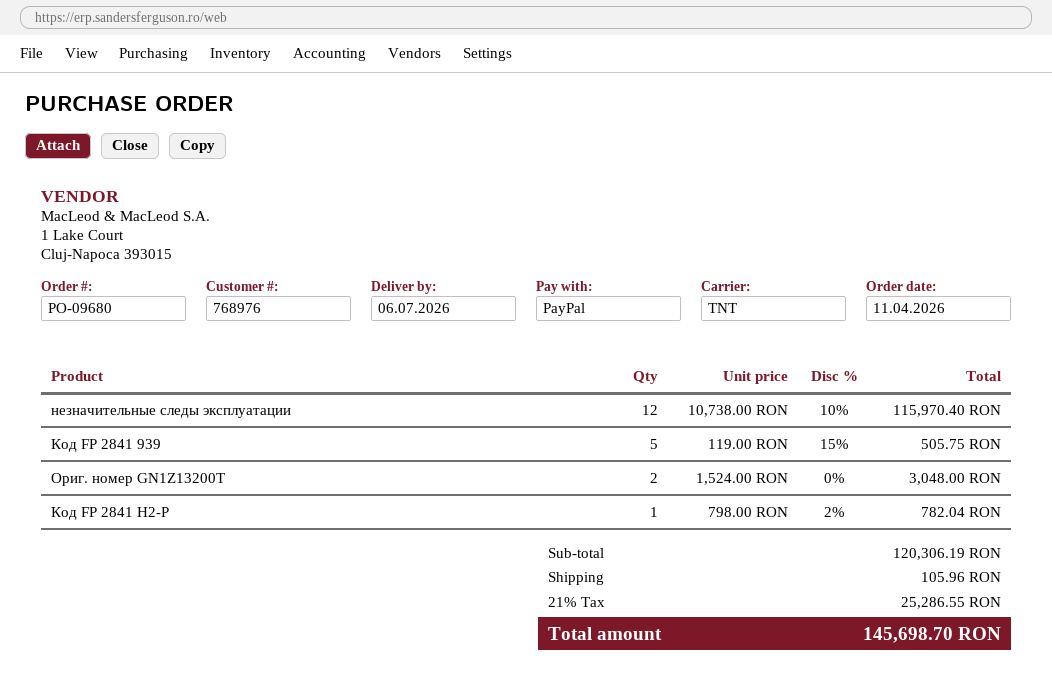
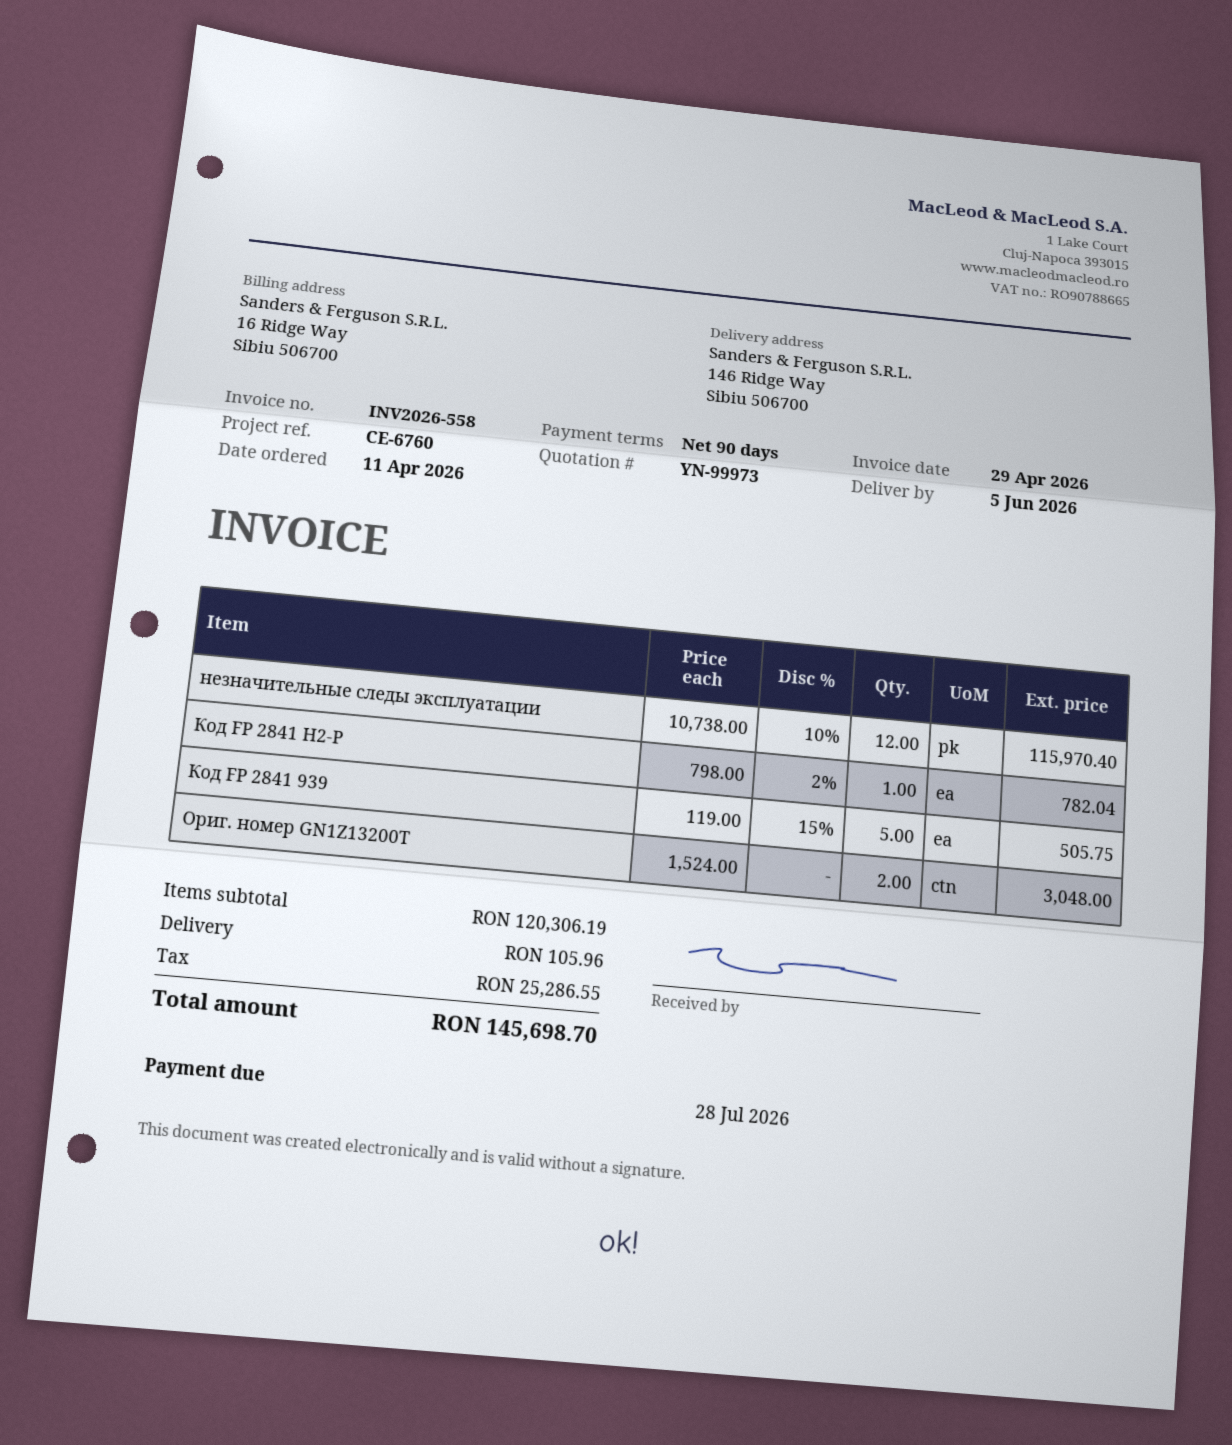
delivery date: 2026-07-06 -> 2026-06-05

